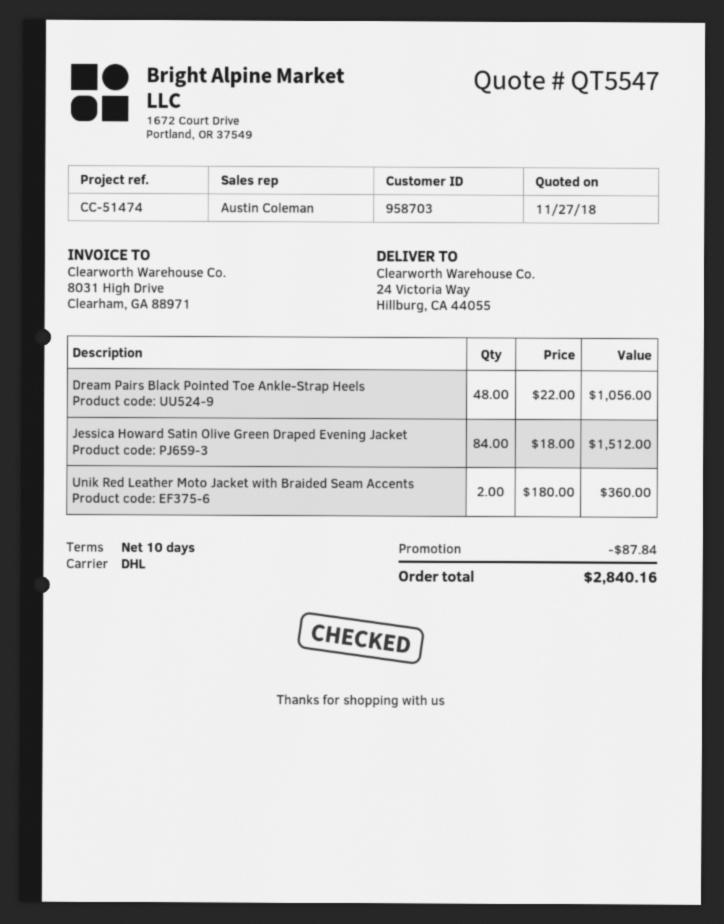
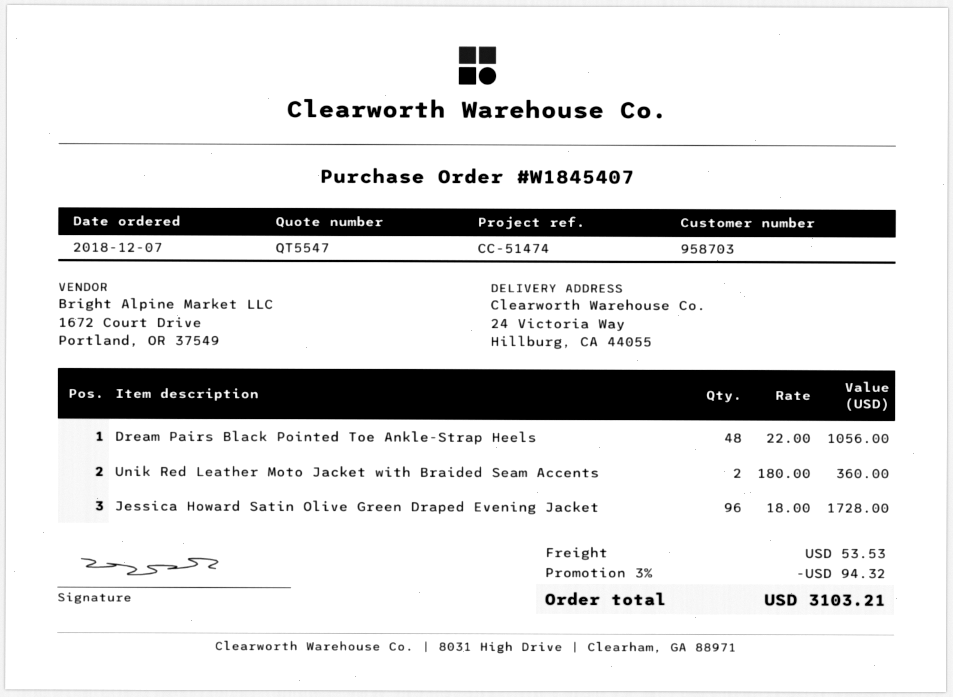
Jessica Howard Satin Olive Green Draped Evening Jacket: 84 x 18.00 = 1512.00 -> 96 x 18.00 = 1728.00
discount: 87.84 -> 94.32
shipping: none -> 53.53
total: 2840.16 -> 3103.21

